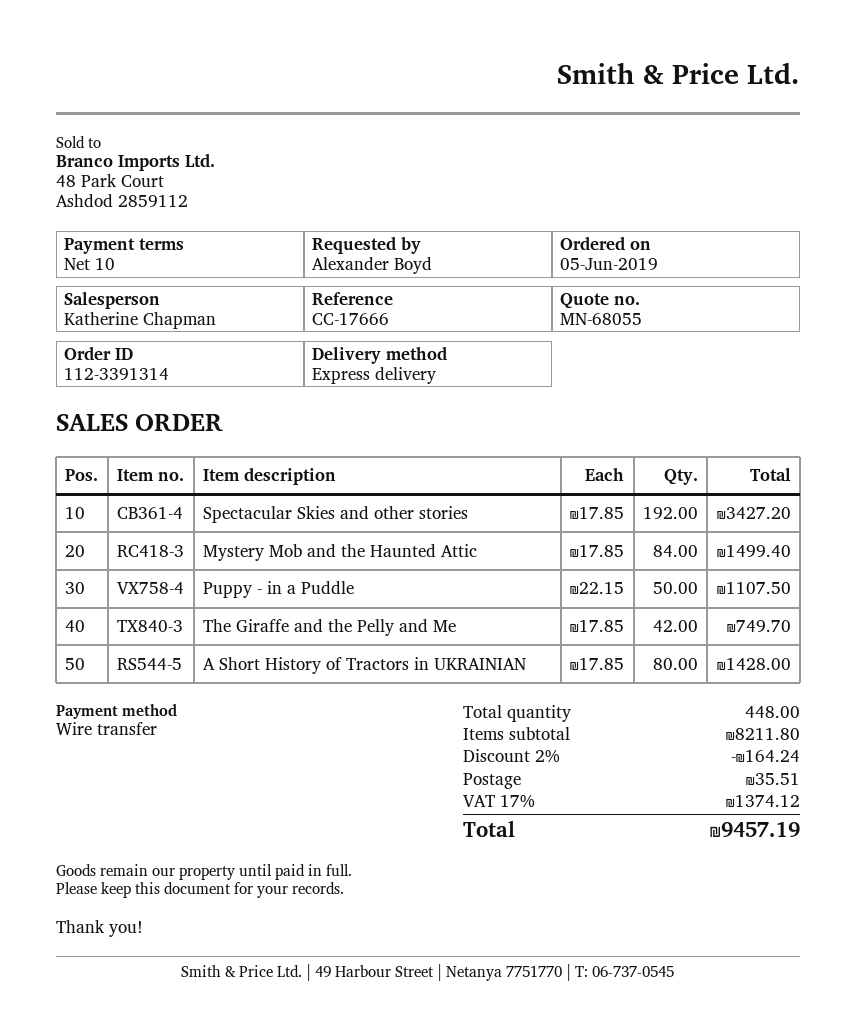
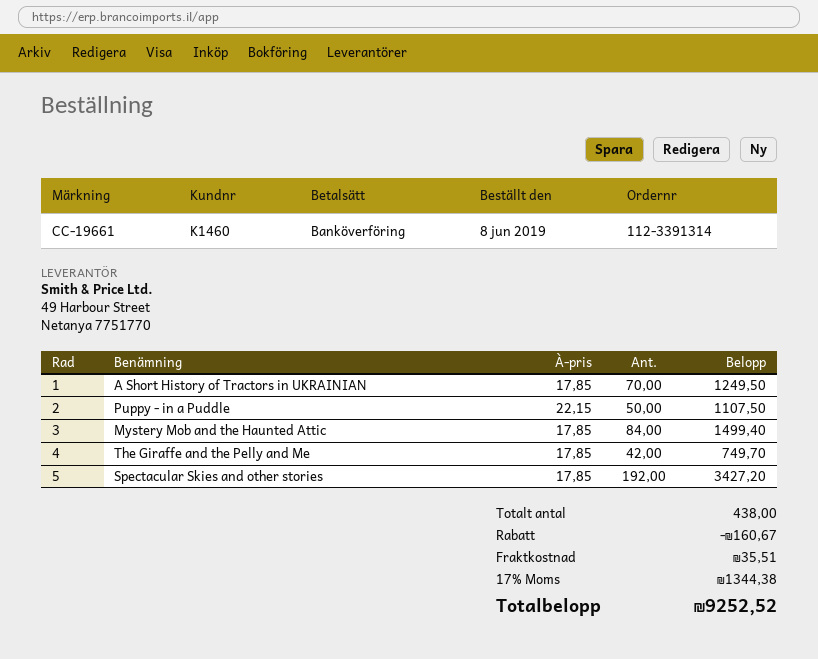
order date: 2019-06-05 -> 2019-06-08
reference: CC-17666 -> CC-19661
A Short History of Tractors in UKRAINIAN: 80 x 17.85 = 1428.00 -> 70 x 17.85 = 1249.50
total quantity: 448 -> 438
discount: 164.24 -> 160.67
tax: 17% = 1374.12 -> 17% = 1344.38
total: 9457.19 -> 9252.52

